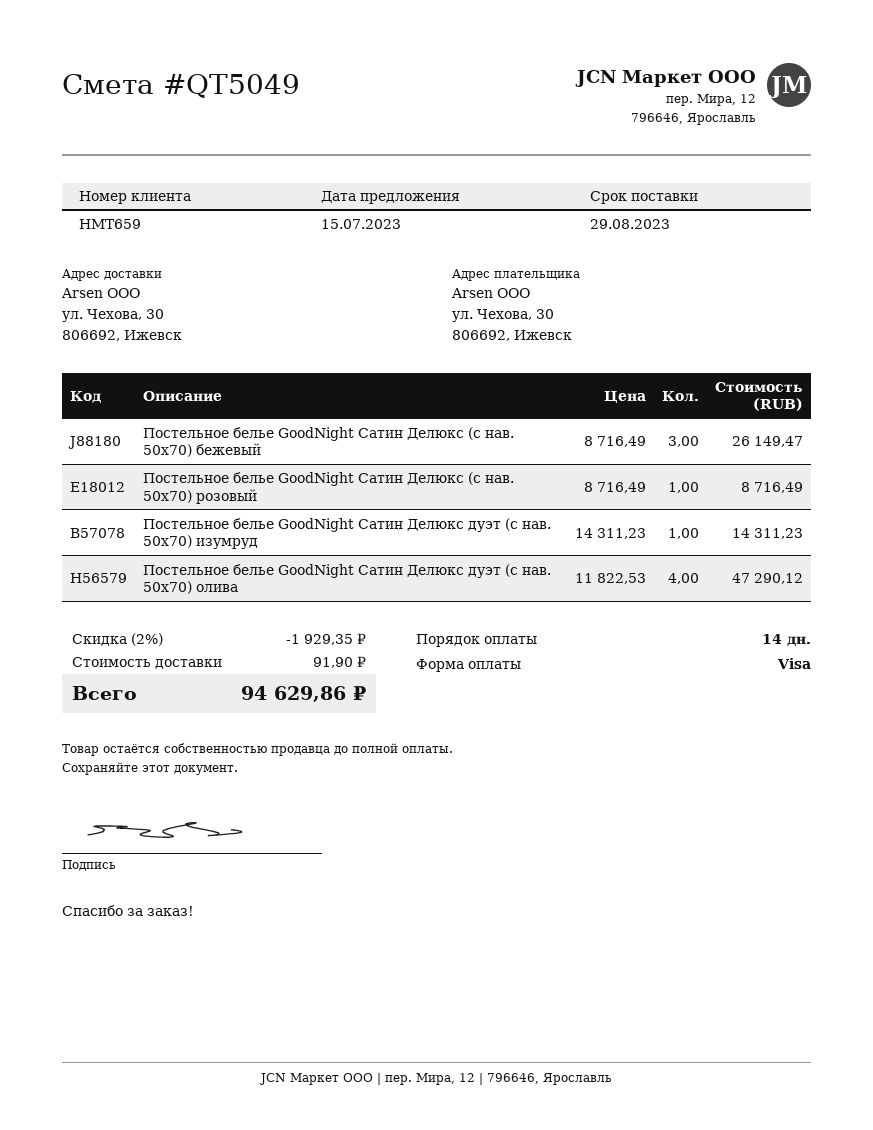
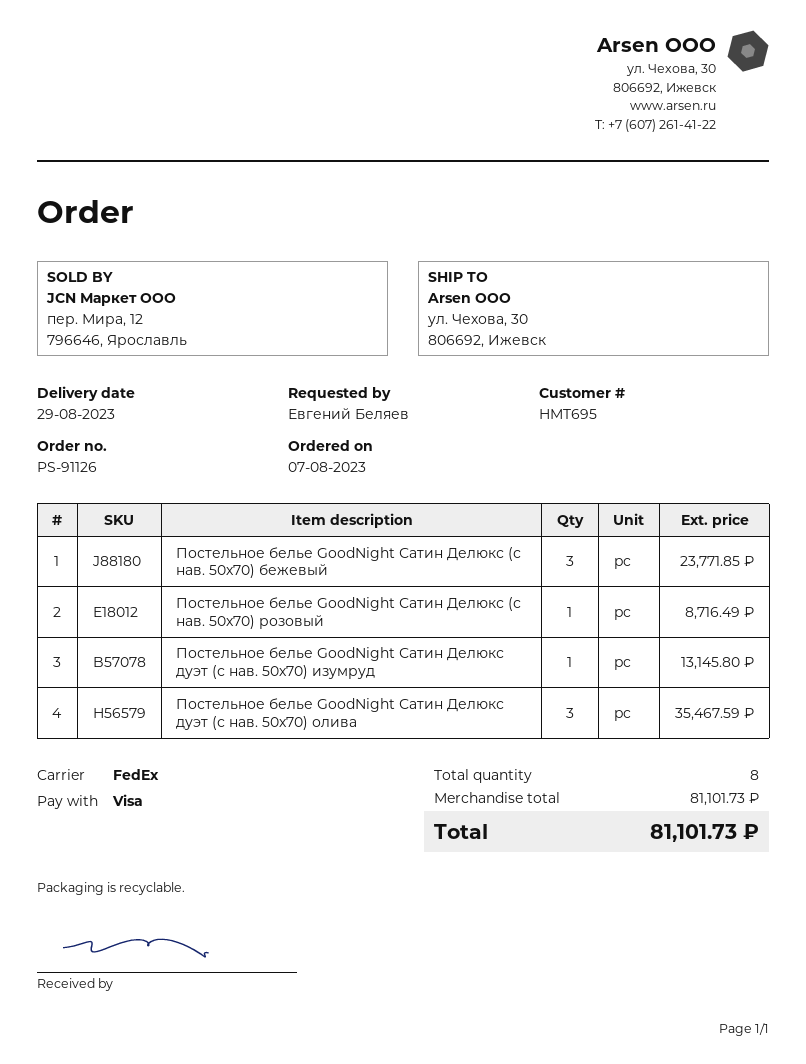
customer number: HMT659 -> HMT695
Постельное белье GoodNight Сатин Делюкс (с нав. 50х70) бежевый: 3 for 26149.47 -> 3 for 23771.85
Постельное белье GoodNight Сатин Делюкс дуэт (с нав. 50х70) изумруд: 1 for 14311.23 -> 1 for 13145.80
Постельное белье GoodNight Сатин Делюкс дуэт (с нав. 50х70) олива: 4 for 47290.12 -> 3 for 35467.59
discount: 2% = 1929.35 -> none
shipping: 91.90 -> none
total: 94629.86 -> 81101.73

